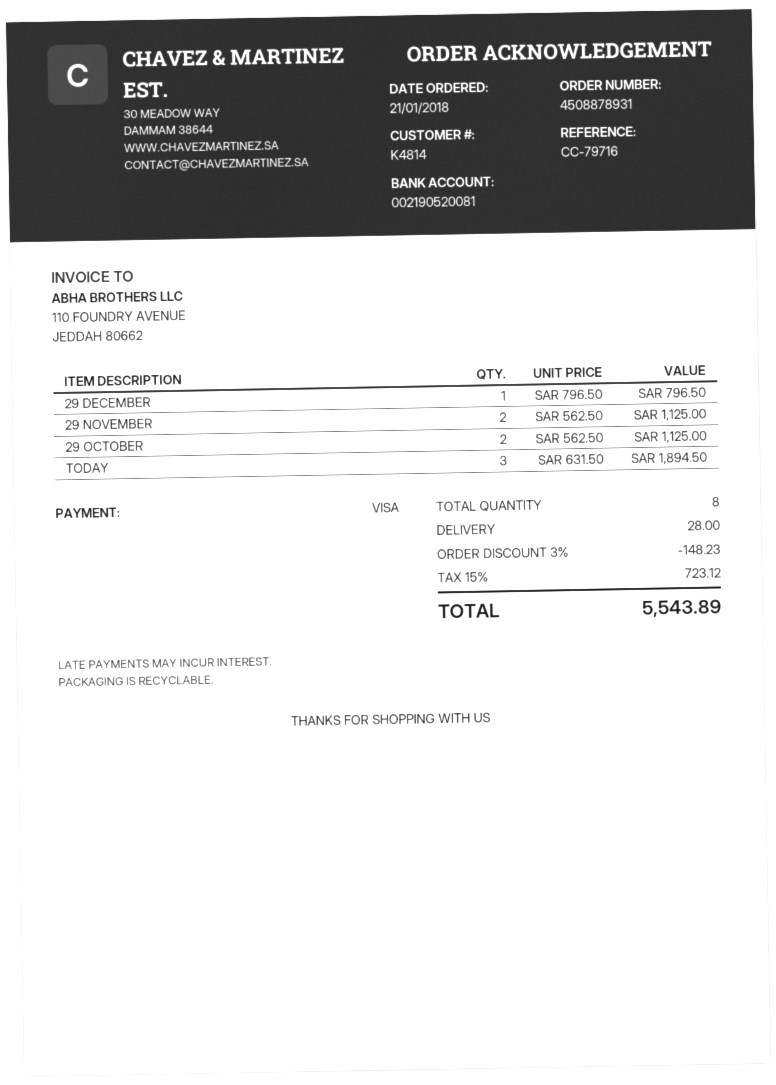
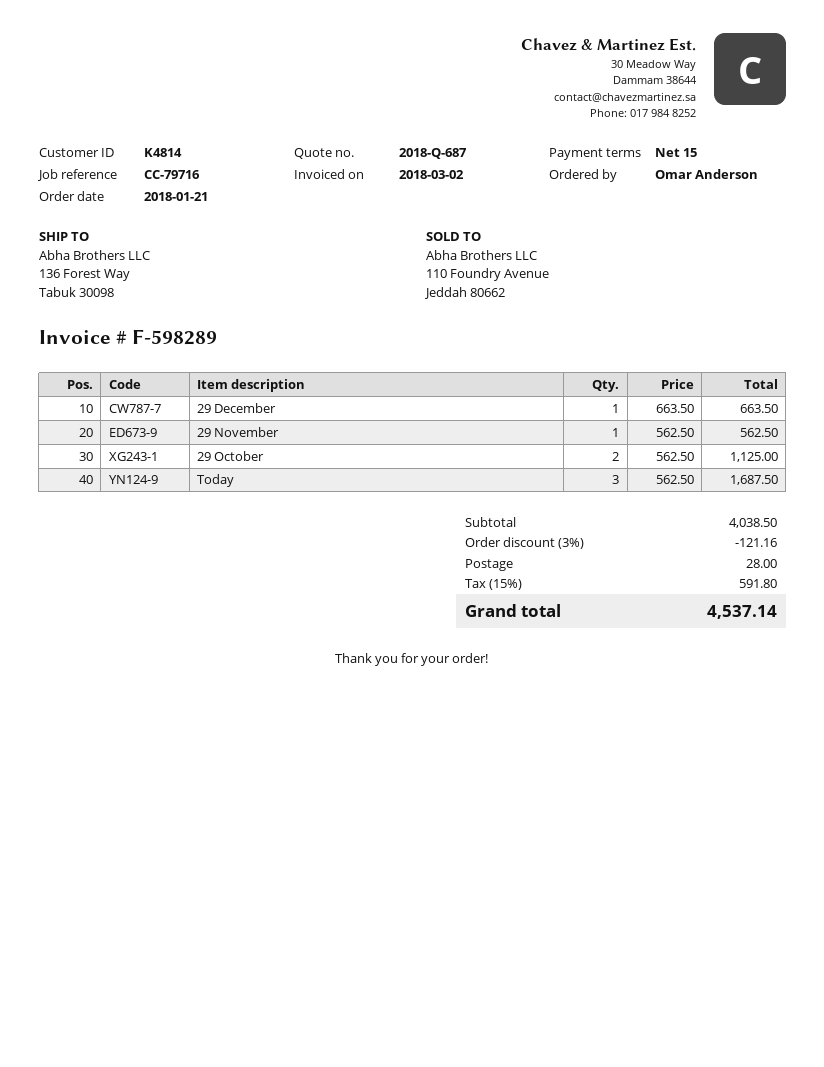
29 DECEMBER: 1 x 796.50 = 796.50 -> 1 x 663.50 = 663.50
29 NOVEMBER: 2 x 562.50 = 1125.00 -> 1 x 562.50 = 562.50
TODAY: 3 x 631.50 = 1894.50 -> 3 x 562.50 = 1687.50
discount: 3% = 148.23 -> 3% = 121.16
tax: 15% = 723.12 -> 15% = 591.80
total: 5543.89 -> 4537.14

